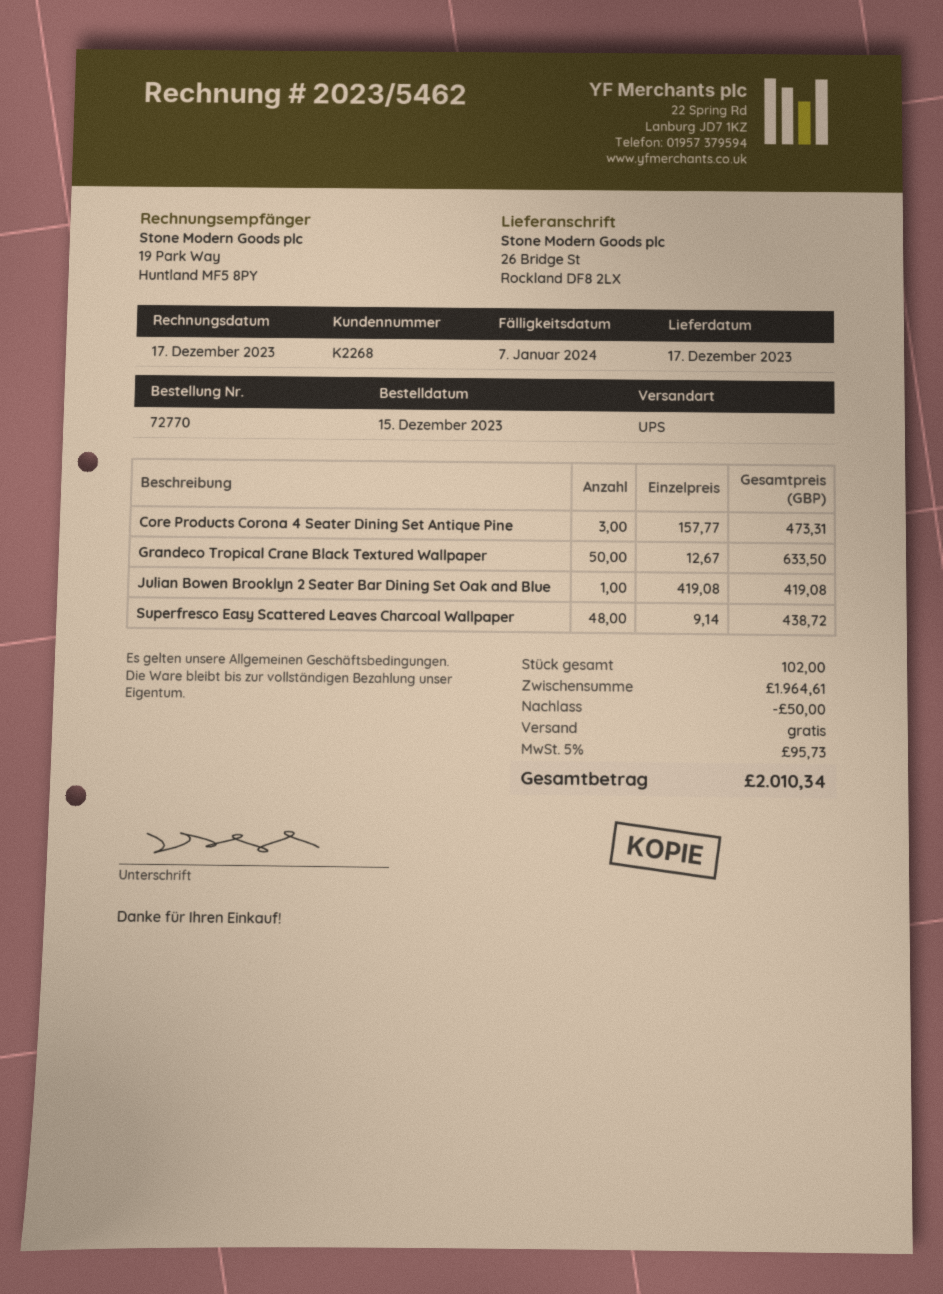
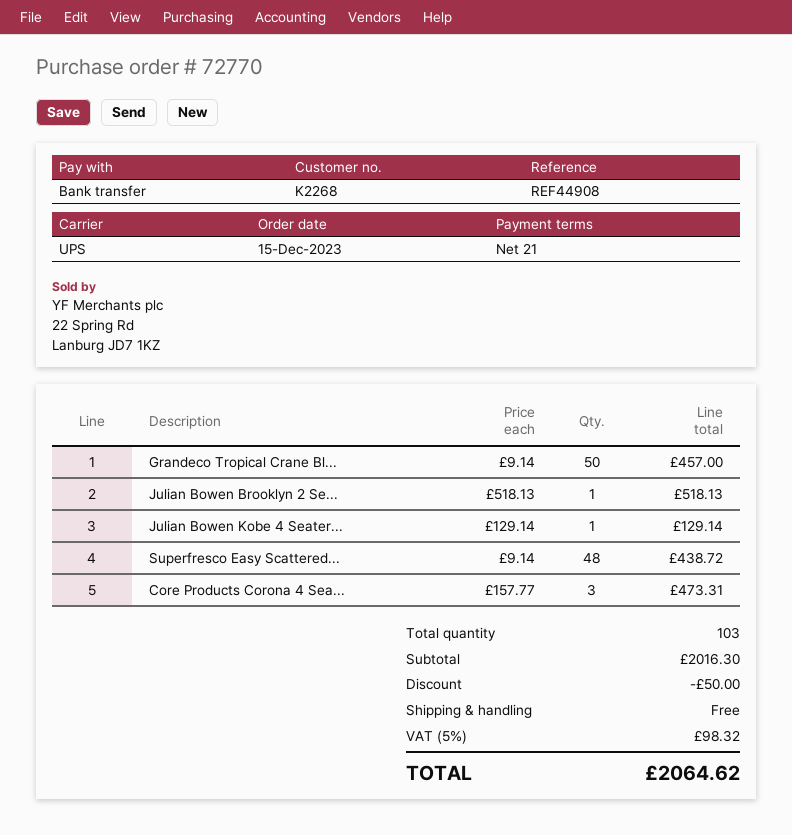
Grandeco Tropical Crane Black Textured Wallpaper: 50 x 12.67 = 633.50 -> 50 x 9.14 = 457.00
Julian Bowen Brooklyn 2 Seater Bar Dining Set Oak and Blue: 1 x 419.08 = 419.08 -> 1 x 518.13 = 518.13
Julian Bowen Kobe 4 Seater...: none -> 1 x 129.14 = 129.14
total quantity: 102 -> 103
subtotal: 1964.61 -> 2016.30
tax: 5% = 95.73 -> 5% = 98.32
total: 2010.34 -> 2064.62

